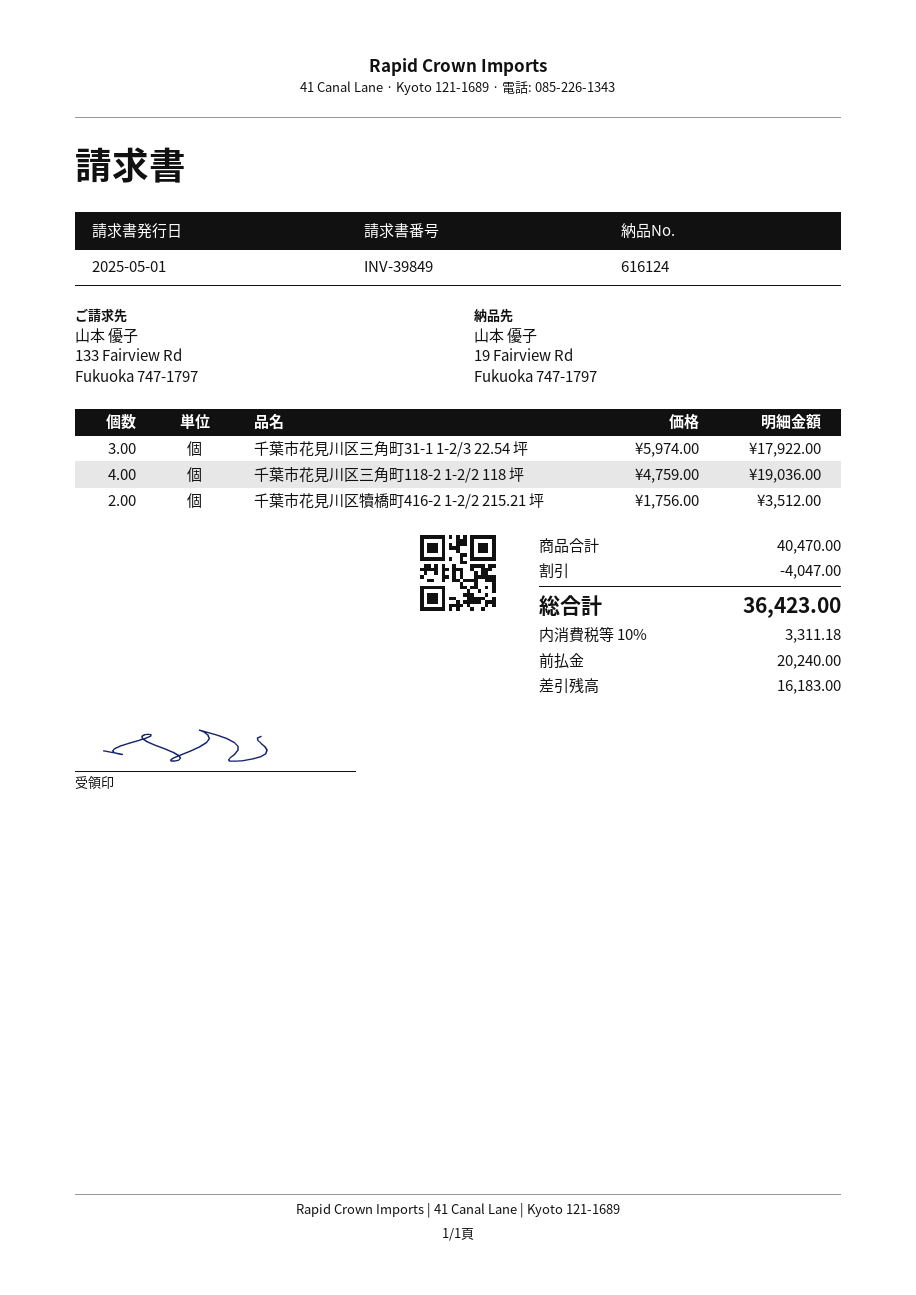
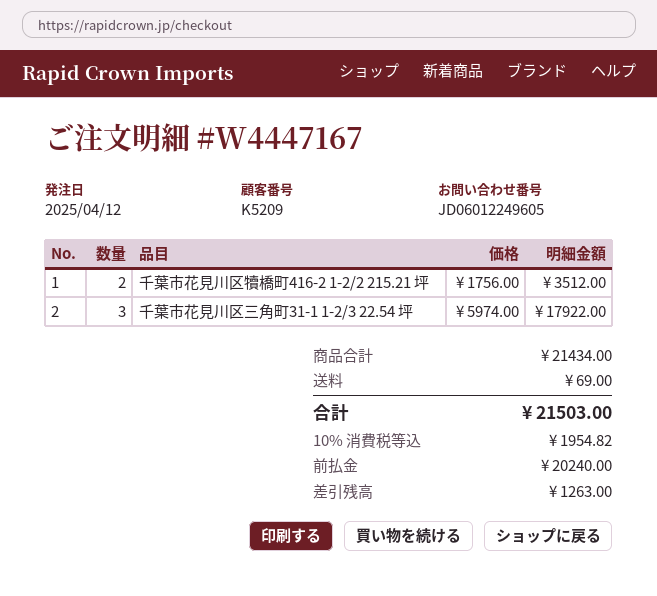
千葉市花見川区三角町118-2 1-2/2 118 坪: 4 x 4759.00 = 19036.00 -> none
subtotal: 40470.00 -> 21434.00
discount: 4047.00 -> none
shipping: none -> 69.00
tax: 10% = 3311.18 -> 10% = 1954.82
total: 36423.00 -> 21503.00
balance: 16183.00 -> 1263.00

